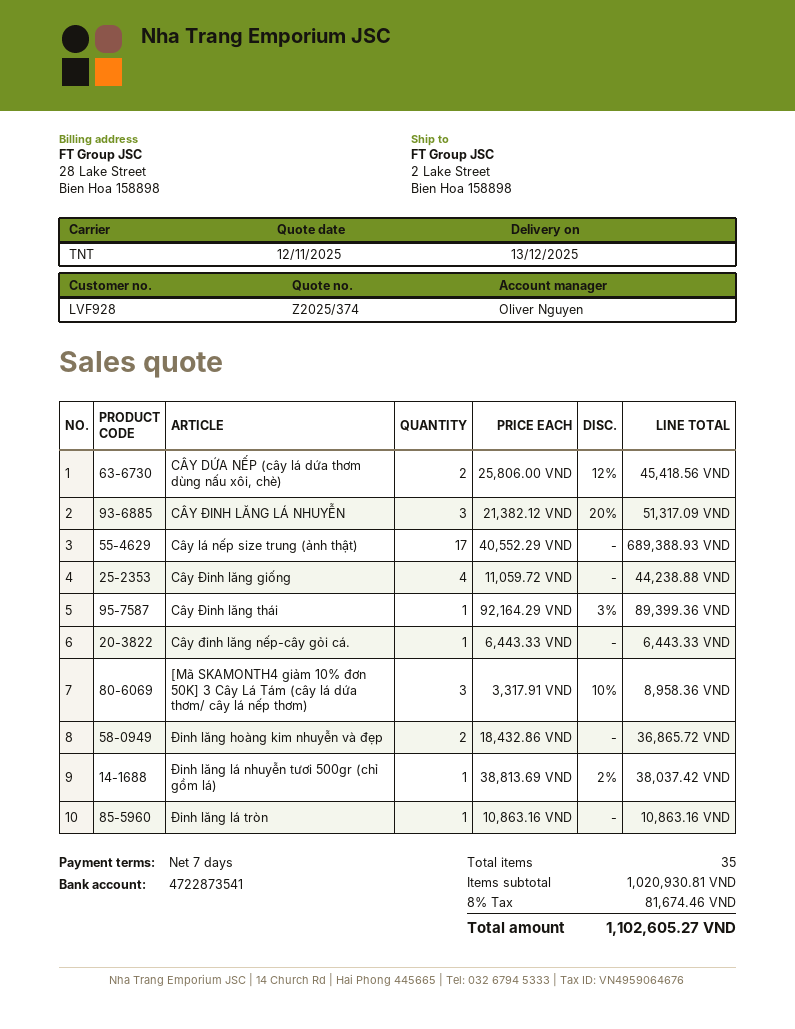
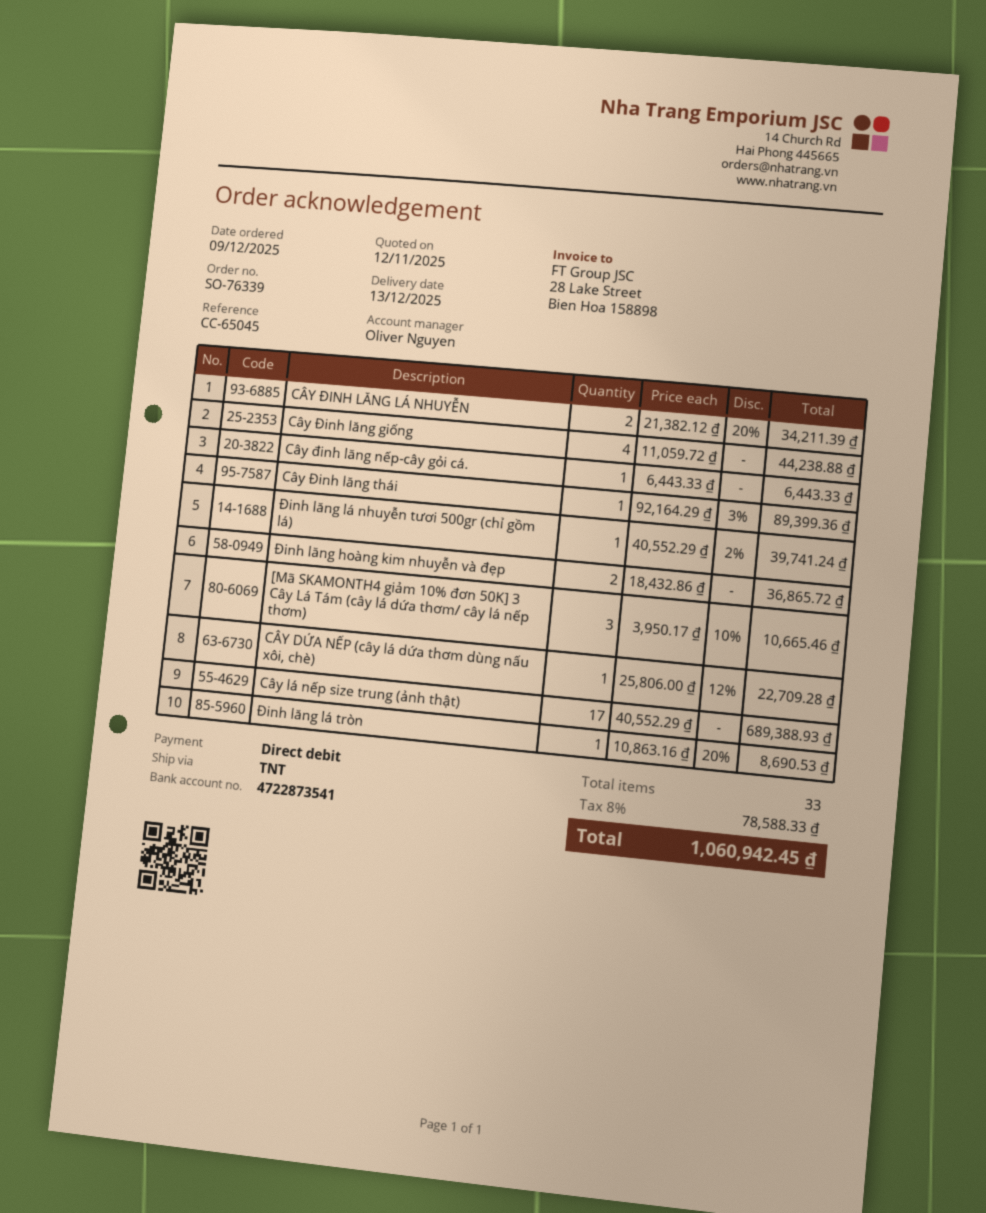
CÂY DỨA NẾP (cây lá dứa thơm dùng nấu xôi, chè): 2 x 25806.00 - 12% = 45418.56 -> 1 x 25806.00 - 12% = 22709.28
CÂY ĐINH LĂNG LÁ NHUYỄN: 3 x 21382.12 - 20% = 51317.09 -> 2 x 21382.12 - 20% = 34211.39
[Mã SKAMONTH4 giảm 10% đơn 50K] 3 Cây Lá Tám (cây lá dứa thơm/ cây lá nếp thơm): 3 x 3317.91 - 10% = 8958.36 -> 3 x 3950.17 - 10% = 10665.46
Đinh lăng lá nhuyễn tươi 500gr (chỉ gồm lá): 1 x 38813.69 - 2% = 38037.42 -> 1 x 40552.29 - 2% = 39741.24
Đinh lăng lá tròn: 1 x 10863.16 = 10863.16 -> 1 x 10863.16 - 20% = 8690.53
total quantity: 35 -> 33
tax: 8% = 81674.46 -> 8% = 78588.33
total: 1102605.27 -> 1060942.45

